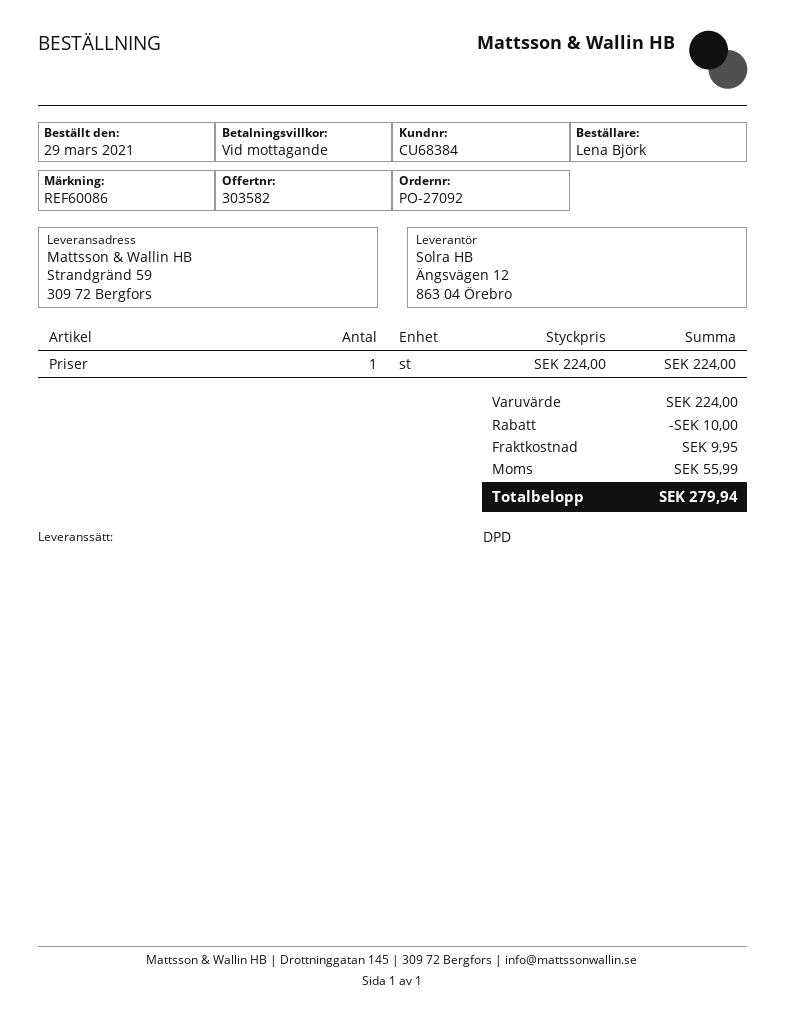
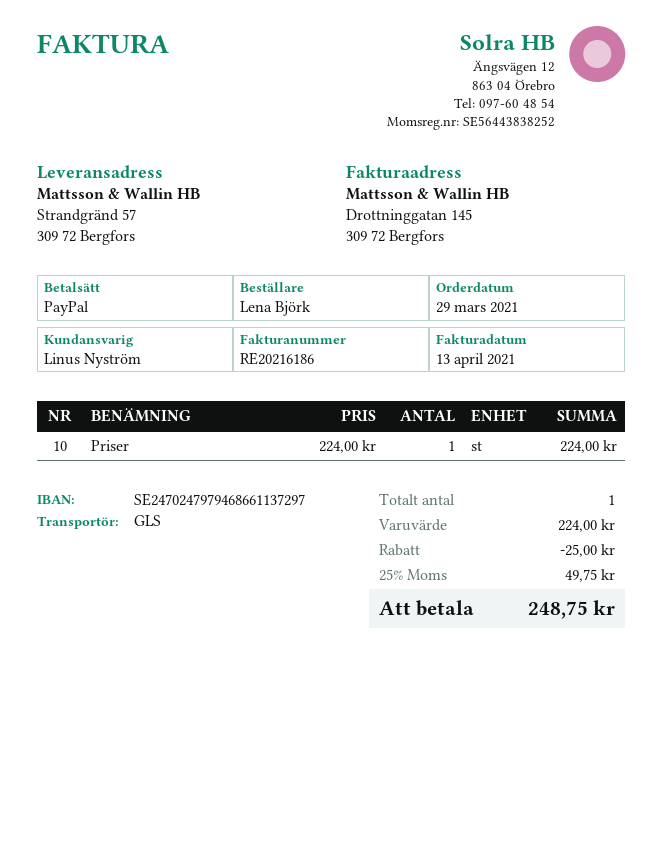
shipping method: DPD -> GLS
ship to: Strandgränd 59, 309 72 Bergfors -> Strandgränd 57, 309 72 Bergfors
discount: 10.00 -> 25.00
shipping: 9.95 -> none
tax: 55.99 -> 49.75
total: 279.94 -> 248.75

